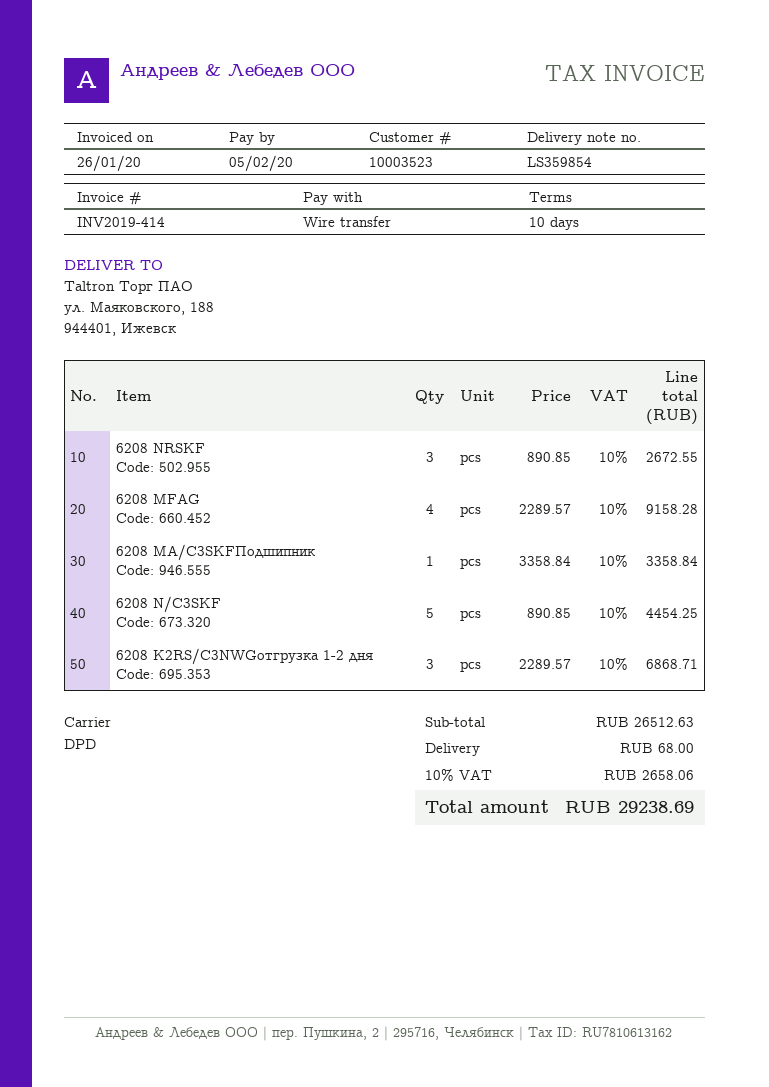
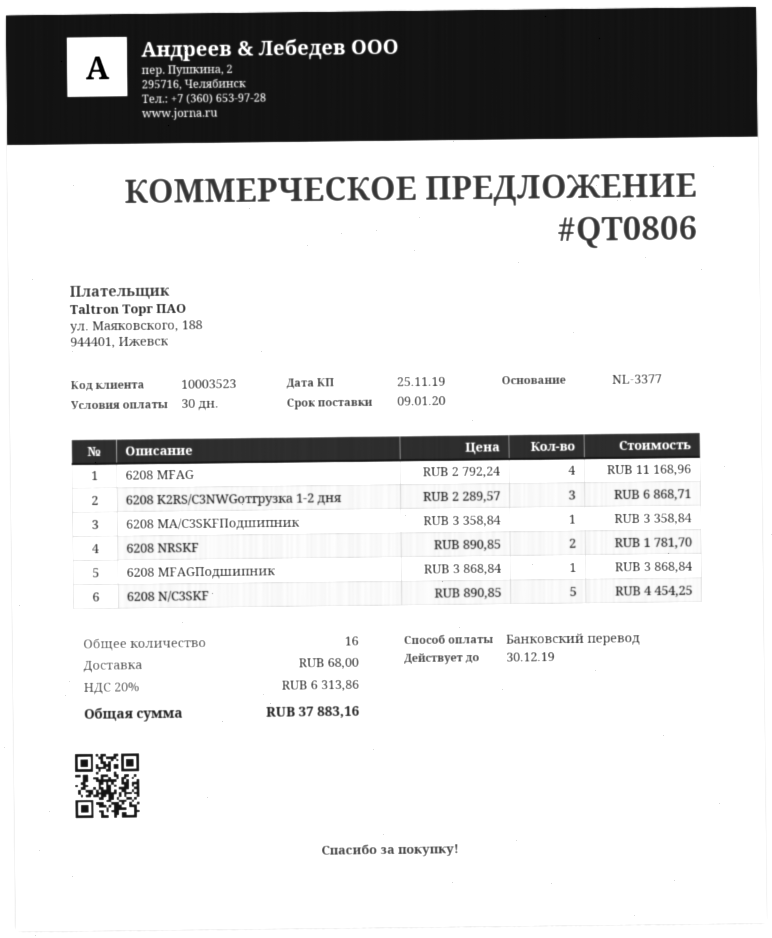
payment terms: 10 days -> 30 days
6208 NRSKF: 3 x 890.85 = 2672.55 -> 2 x 890.85 = 1781.70
6208 MFAG: 4 x 2289.57 = 9158.28 -> 4 x 2792.24 = 11168.96
6208 MFAGПодшипник: none -> 1 x 3868.84 = 3868.84
tax: 10% = 2658.06 -> 20% = 6313.86
total: 29238.69 -> 37883.16

